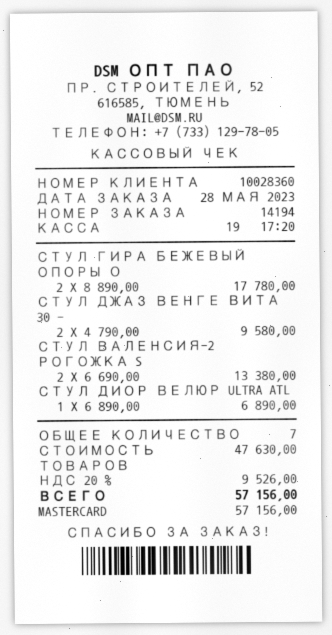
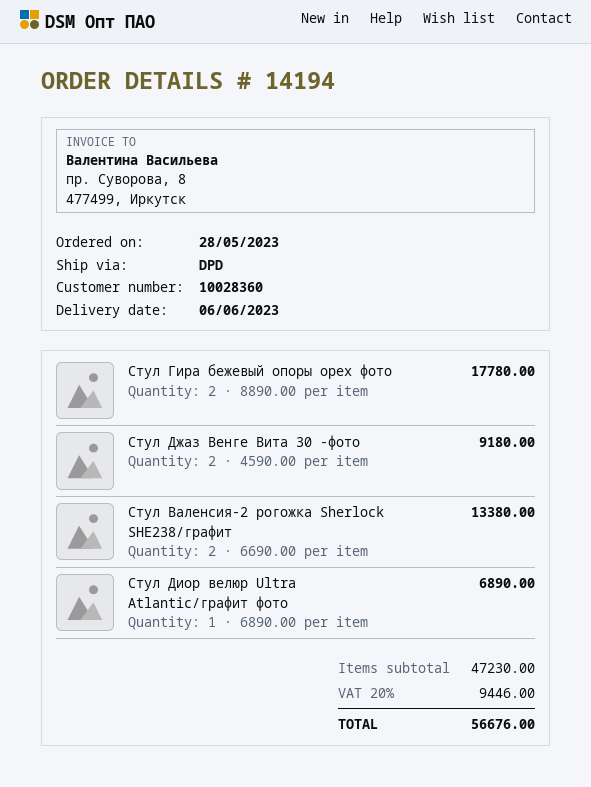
СТУЛ ДЖАЗ ВЕНГЕ ВИТА 30 -: 2 x 4790.00 = 9580.00 -> 2 x 4590.00 = 9180.00
subtotal: 47630.00 -> 47230.00
tax: 20% = 9526.00 -> 20% = 9446.00
total: 57156.00 -> 56676.00

